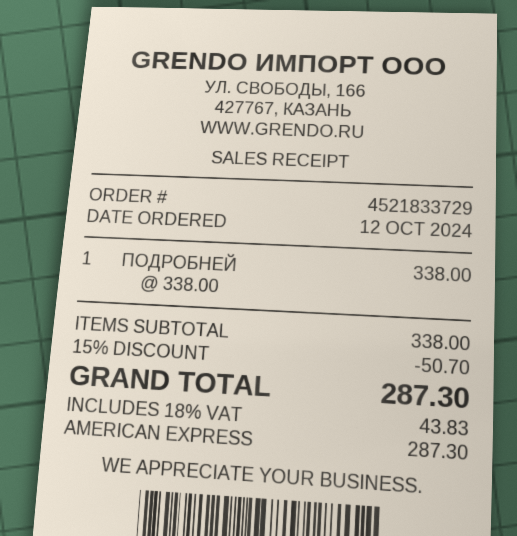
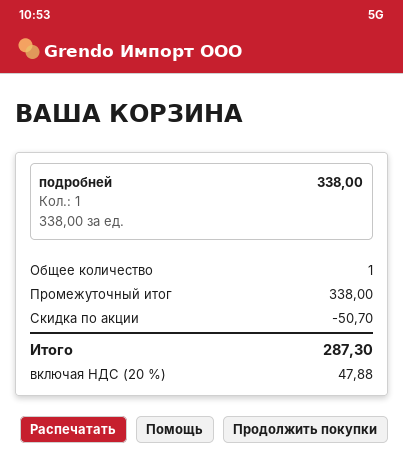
tax: 18% = 43.83 -> 20% = 47.88

